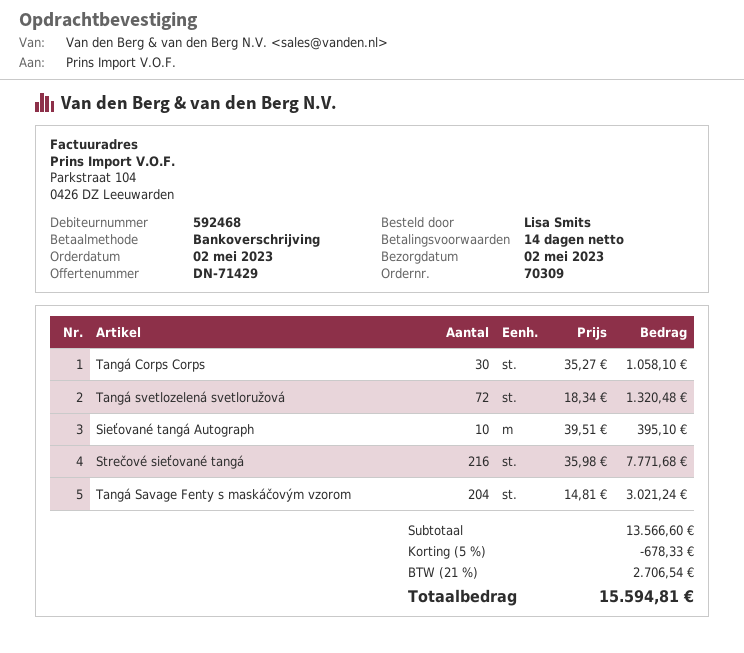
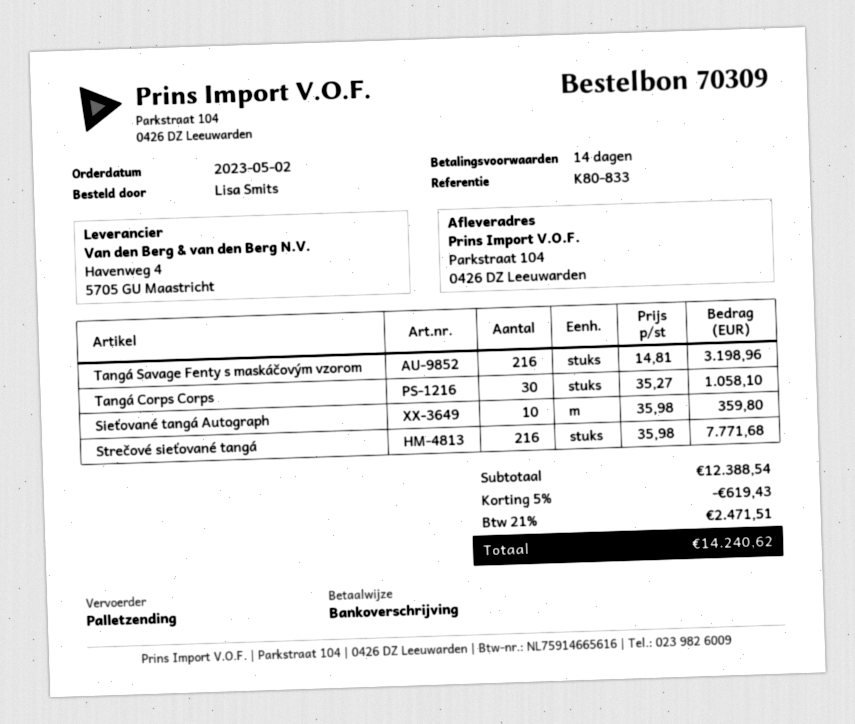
Tangá svetlozelená svetloružová: 72 x 18.34 = 1320.48 -> none
Sieťované tangá Autograph: 10 x 39.51 = 395.10 -> 10 x 35.98 = 359.80
Tangá Savage Fenty s maskáčovým vzorom: 204 x 14.81 = 3021.24 -> 216 x 14.81 = 3198.96
subtotal: 13566.60 -> 12388.54
discount: 5% = 678.33 -> 5% = 619.43
tax: 21% = 2706.54 -> 21% = 2471.51
total: 15594.81 -> 14240.62

